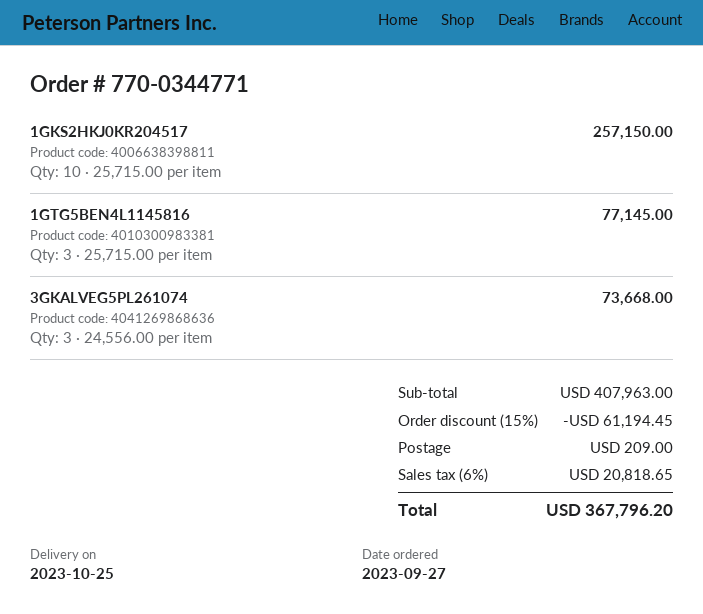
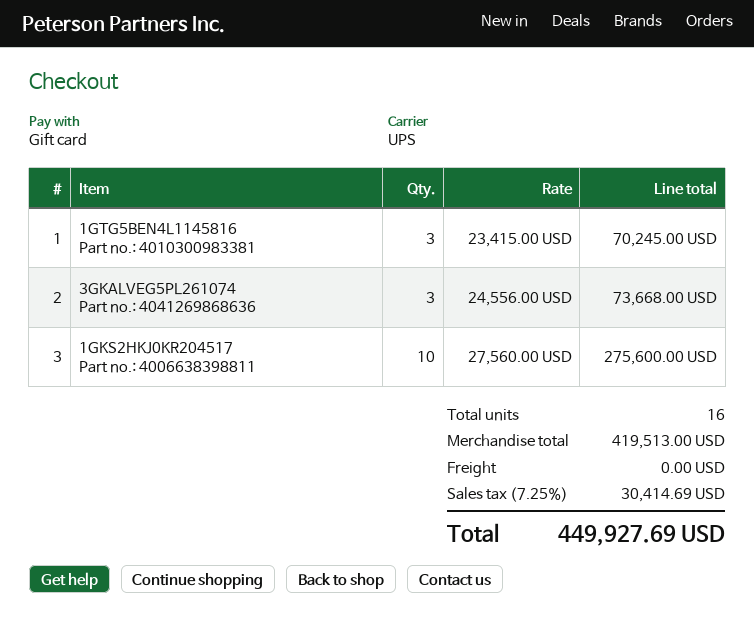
1GKS2HKJ0KR204517: 10 x 25715.00 = 257150.00 -> 10 x 27560.00 = 275600.00
1GTG5BEN4L1145816: 3 x 25715.00 = 77145.00 -> 3 x 23415.00 = 70245.00
subtotal: 407963.00 -> 419513.00
discount: 15% = 61194.45 -> none
shipping: 209.00 -> 0.00
tax: 6% = 20818.65 -> 7.25% = 30414.69
total: 367796.20 -> 449927.69

